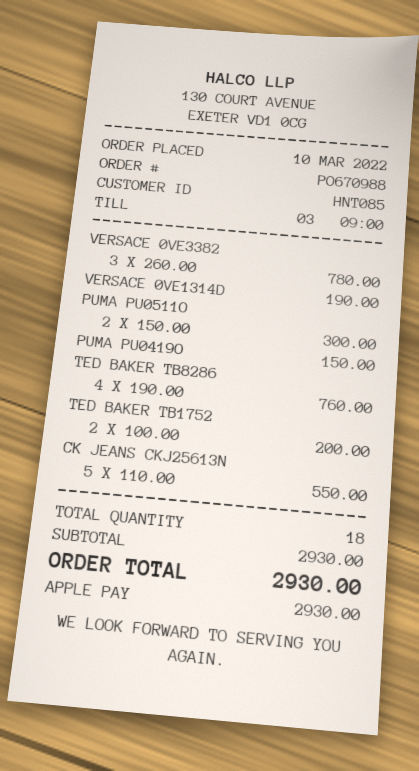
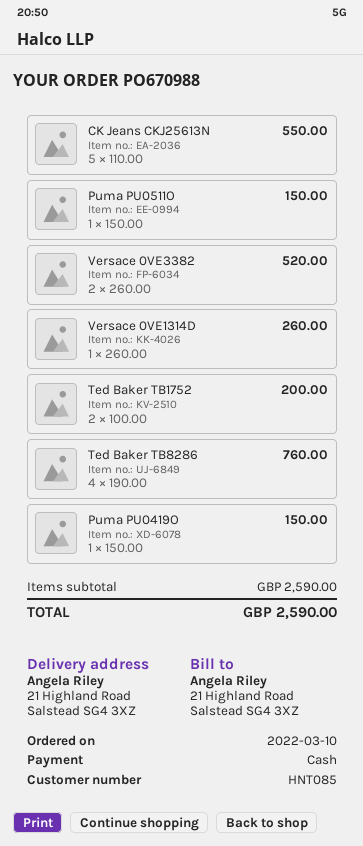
payment method: Apple Pay -> cash
VERSACE 0VE3382: 3 x 260.00 = 780.00 -> 2 x 260.00 = 520.00
VERSACE 0VE1314D: 1 x 190.00 = 190.00 -> 1 x 260.00 = 260.00
PUMA PU0511O: 2 x 150.00 = 300.00 -> 1 x 150.00 = 150.00
subtotal: 2930.00 -> 2590.00
total: 2930.00 -> 2590.00

